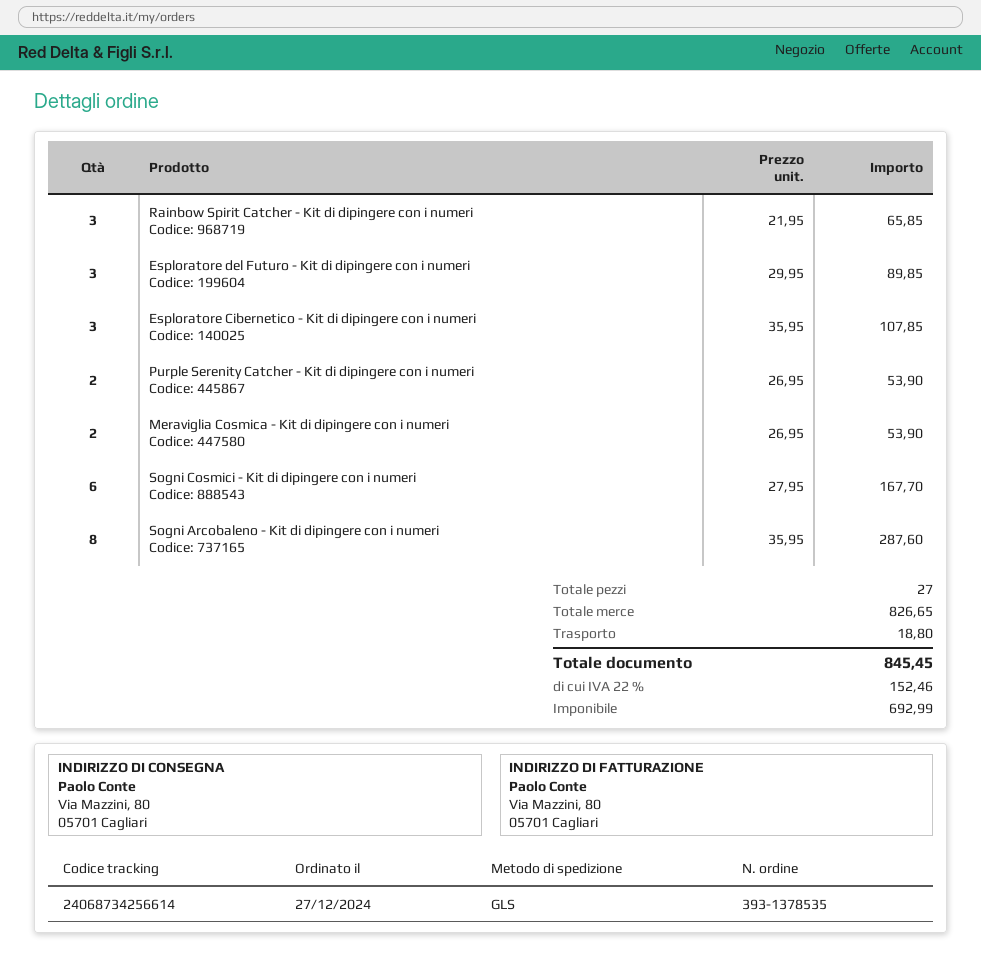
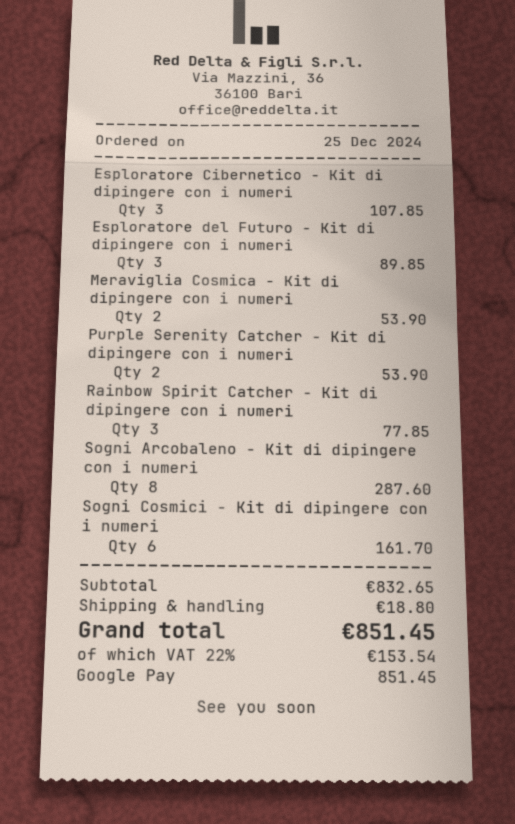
order date: 2024-12-27 -> 2024-12-25
Rainbow Spirit Catcher - Kit di dipingere con i numeri: 3 for 65.85 -> 3 for 77.85
Sogni Cosmici - Kit di dipingere con i numeri: 6 for 167.70 -> 6 for 161.70
subtotal: 826.65 -> 832.65
tax: 22% = 152.46 -> 22% = 153.54
total: 845.45 -> 851.45

